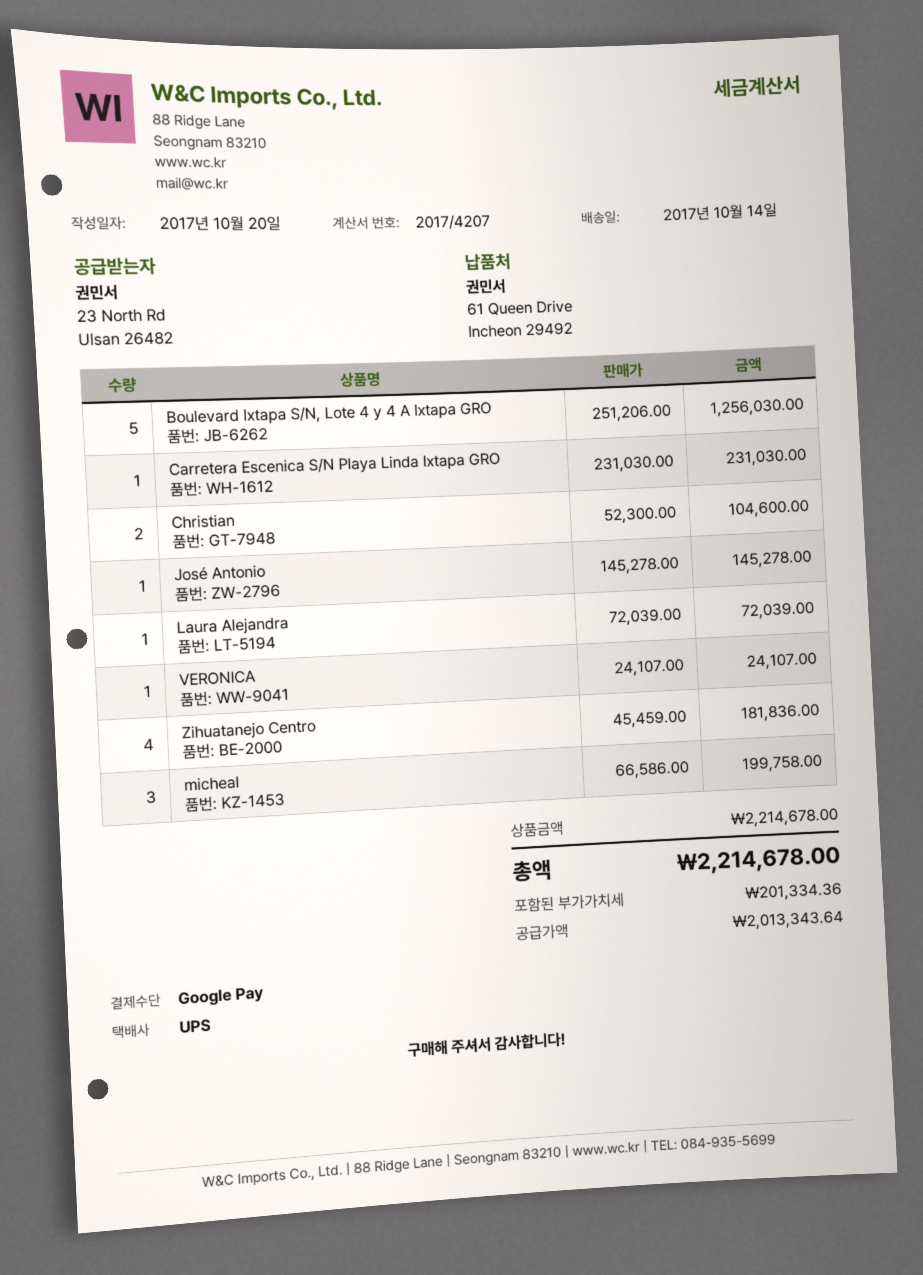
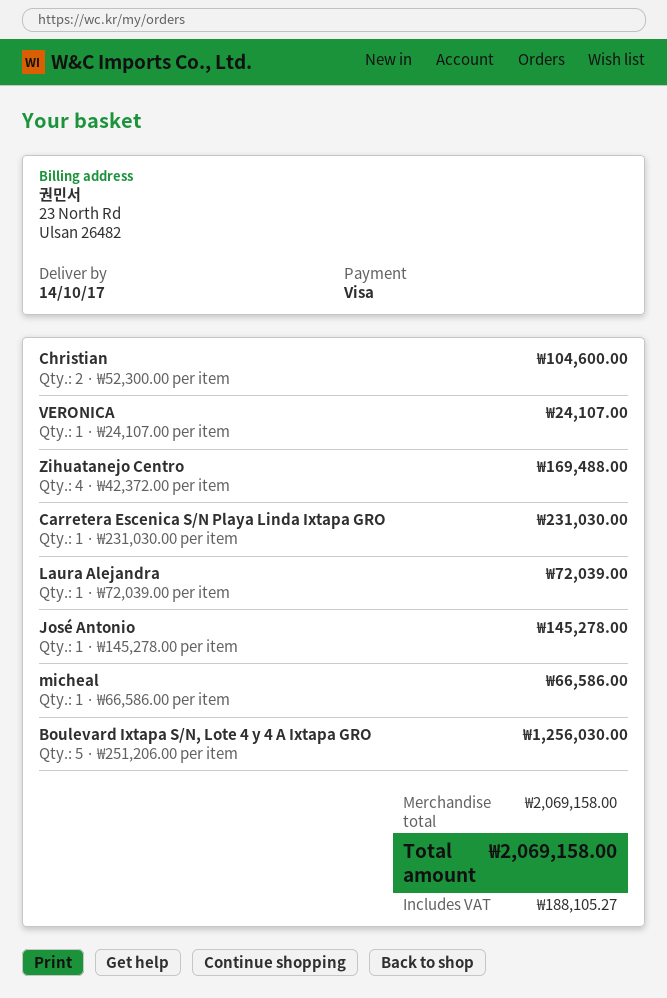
payment method: Google Pay -> Visa
Zihuatanejo Centro: 4 x 45459.00 = 181836.00 -> 4 x 42372.00 = 169488.00
micheal: 3 x 66586.00 = 199758.00 -> 1 x 66586.00 = 66586.00
subtotal: 2214678.00 -> 2069158.00
tax: 201334.36 -> 188105.27
total: 2214678.00 -> 2069158.00

